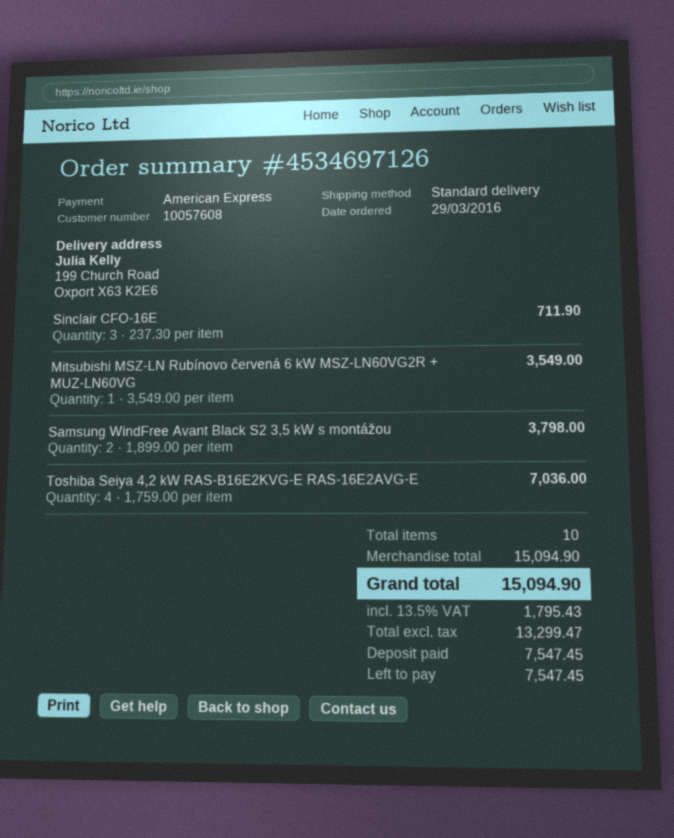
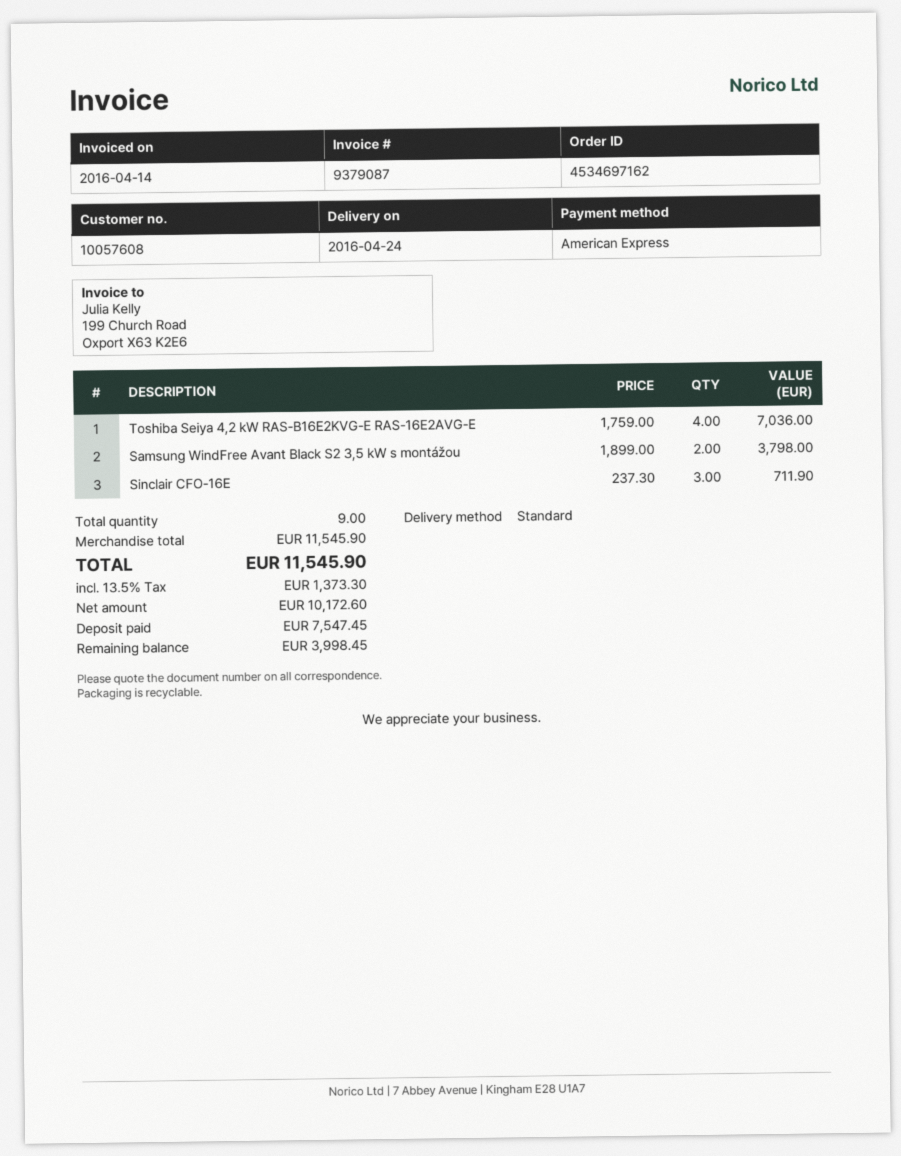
order number: 4534697126 -> 4534697162
Mitsubishi MSZ-LN Rubínovo červená 6 kW MSZ-LN60VG2R + MUZ-LN60VG: 1 x 3549.00 = 3549.00 -> none
total quantity: 10 -> 9
subtotal: 15094.90 -> 11545.90
net: 13299.47 -> 10172.60
tax: 13.5% = 1795.43 -> 13.5% = 1373.30
total: 15094.90 -> 11545.90
balance: 7547.45 -> 3998.45

